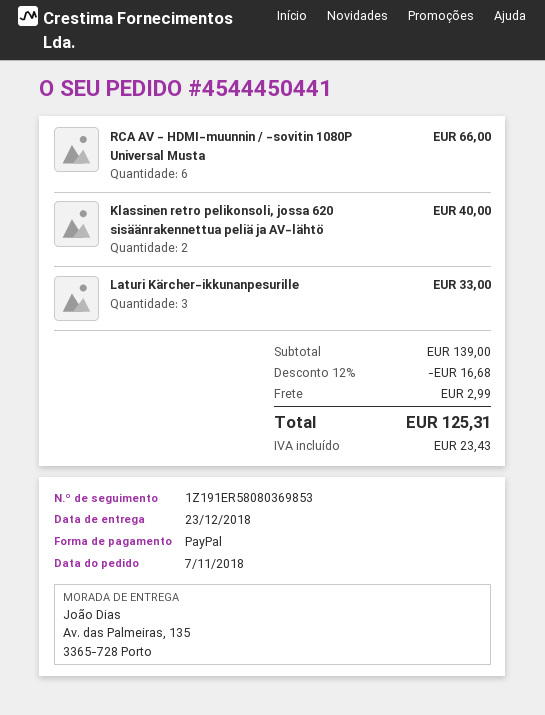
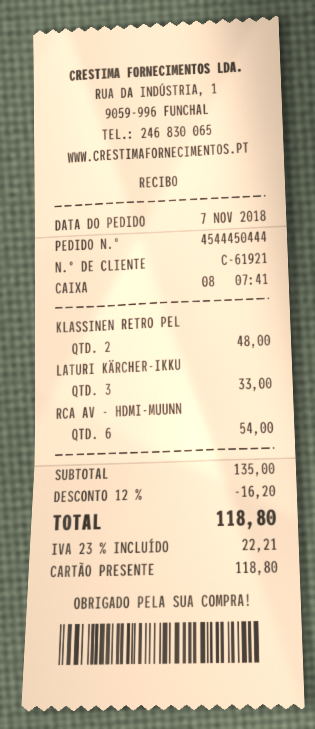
order number: 4544450441 -> 4544450444
payment method: PayPal -> gift card
RCA AV - HDMI-muunnin / -sovitin 1080P Universal Musta: 6 for 66.00 -> 6 for 54.00
Klassinen retro pelikonsoli, jossa 620 sisäänrakennettua peliä ja AV-lähtö: 2 for 40.00 -> 2 for 48.00
subtotal: 139.00 -> 135.00
discount: 12% = 16.68 -> 12% = 16.20
shipping: 2.99 -> none
tax: 23.43 -> 22.21
total: 125.31 -> 118.80

